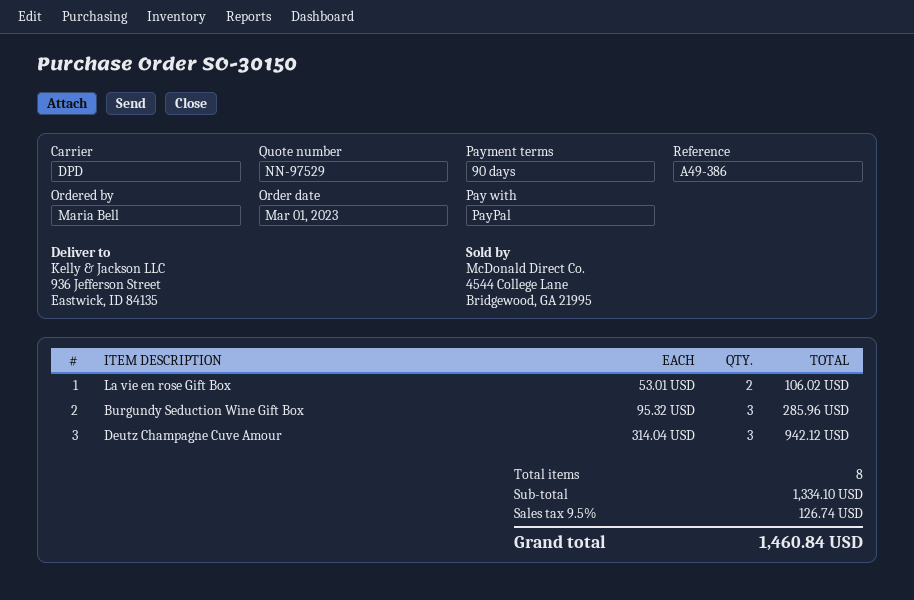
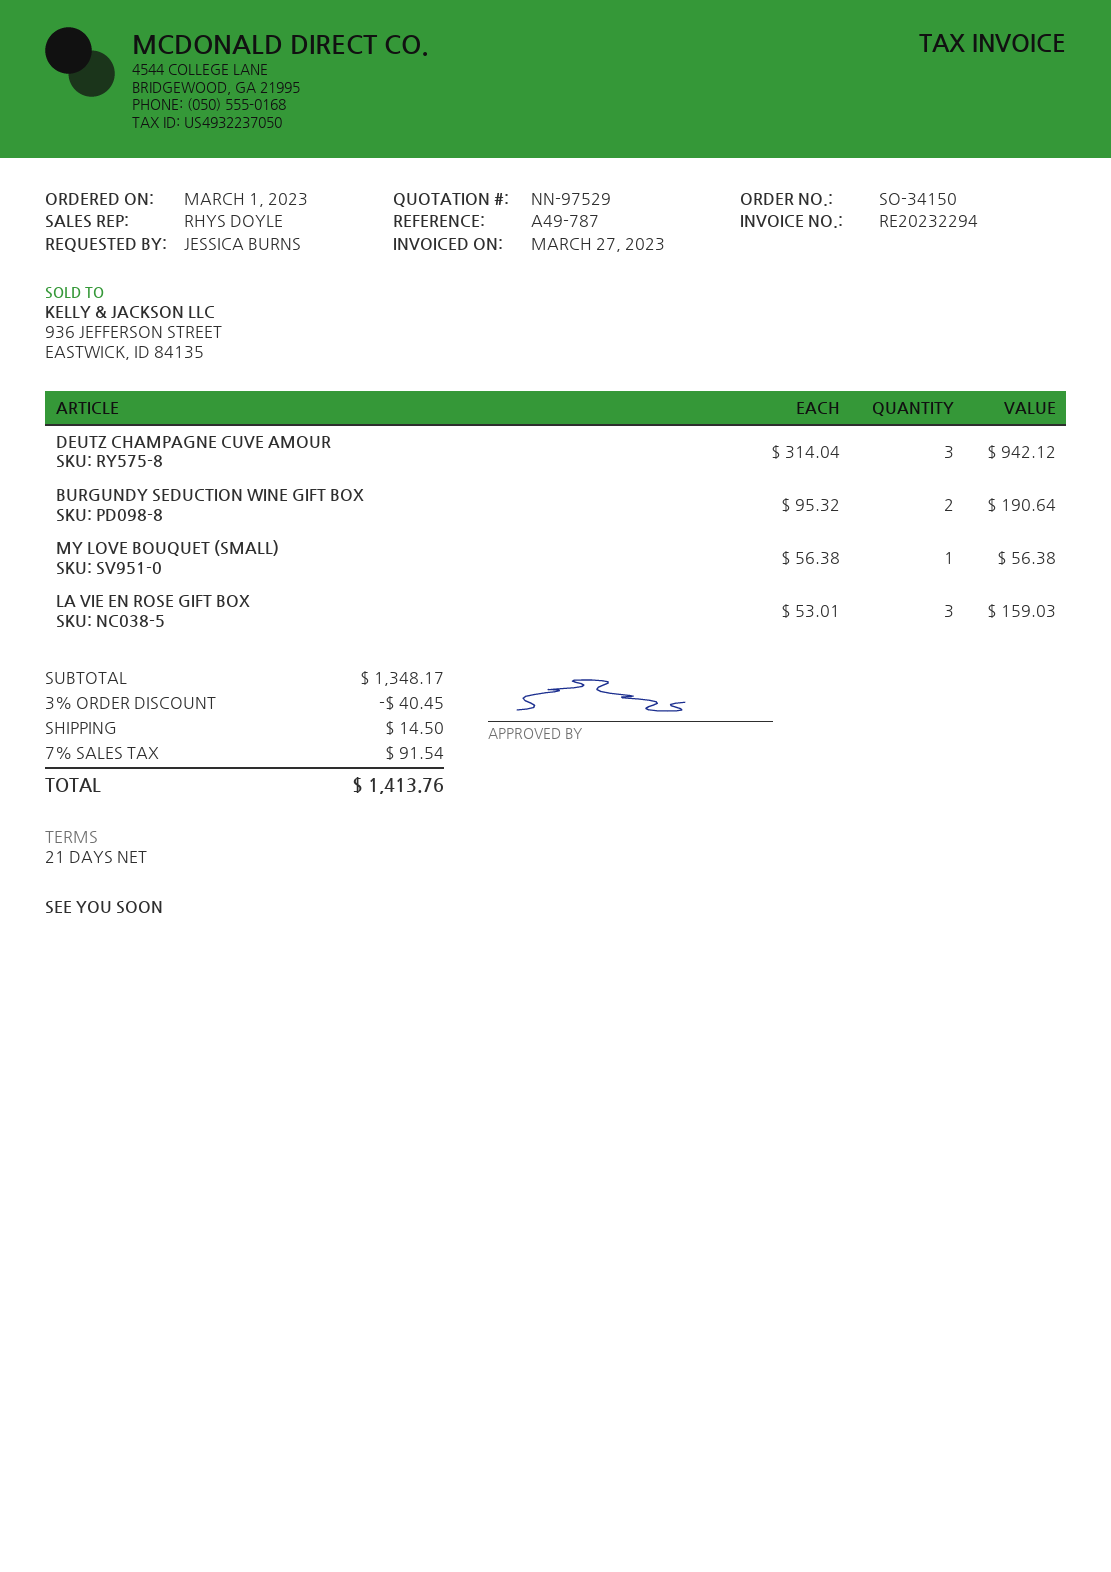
order number: SO-30150 -> SO-34150
payment terms: 90 days -> 21 days
reference: A49-386 -> A49-787
ordered by: Maria Bell -> JESSICA BURNS
La vie en rose Gift Box: 2 x 53.01 = 106.02 -> 3 x 53.01 = 159.03
Burgundy Seduction Wine Gift Box: 3 x 95.32 = 285.96 -> 2 x 95.32 = 190.64
MY LOVE BOUQUET (SMALL): none -> 1 x 56.38 = 56.38
subtotal: 1334.10 -> 1348.17
discount: none -> 3% = 40.45
shipping: none -> 14.50
tax: 9.5% = 126.74 -> 7% = 91.54
total: 1460.84 -> 1413.76

